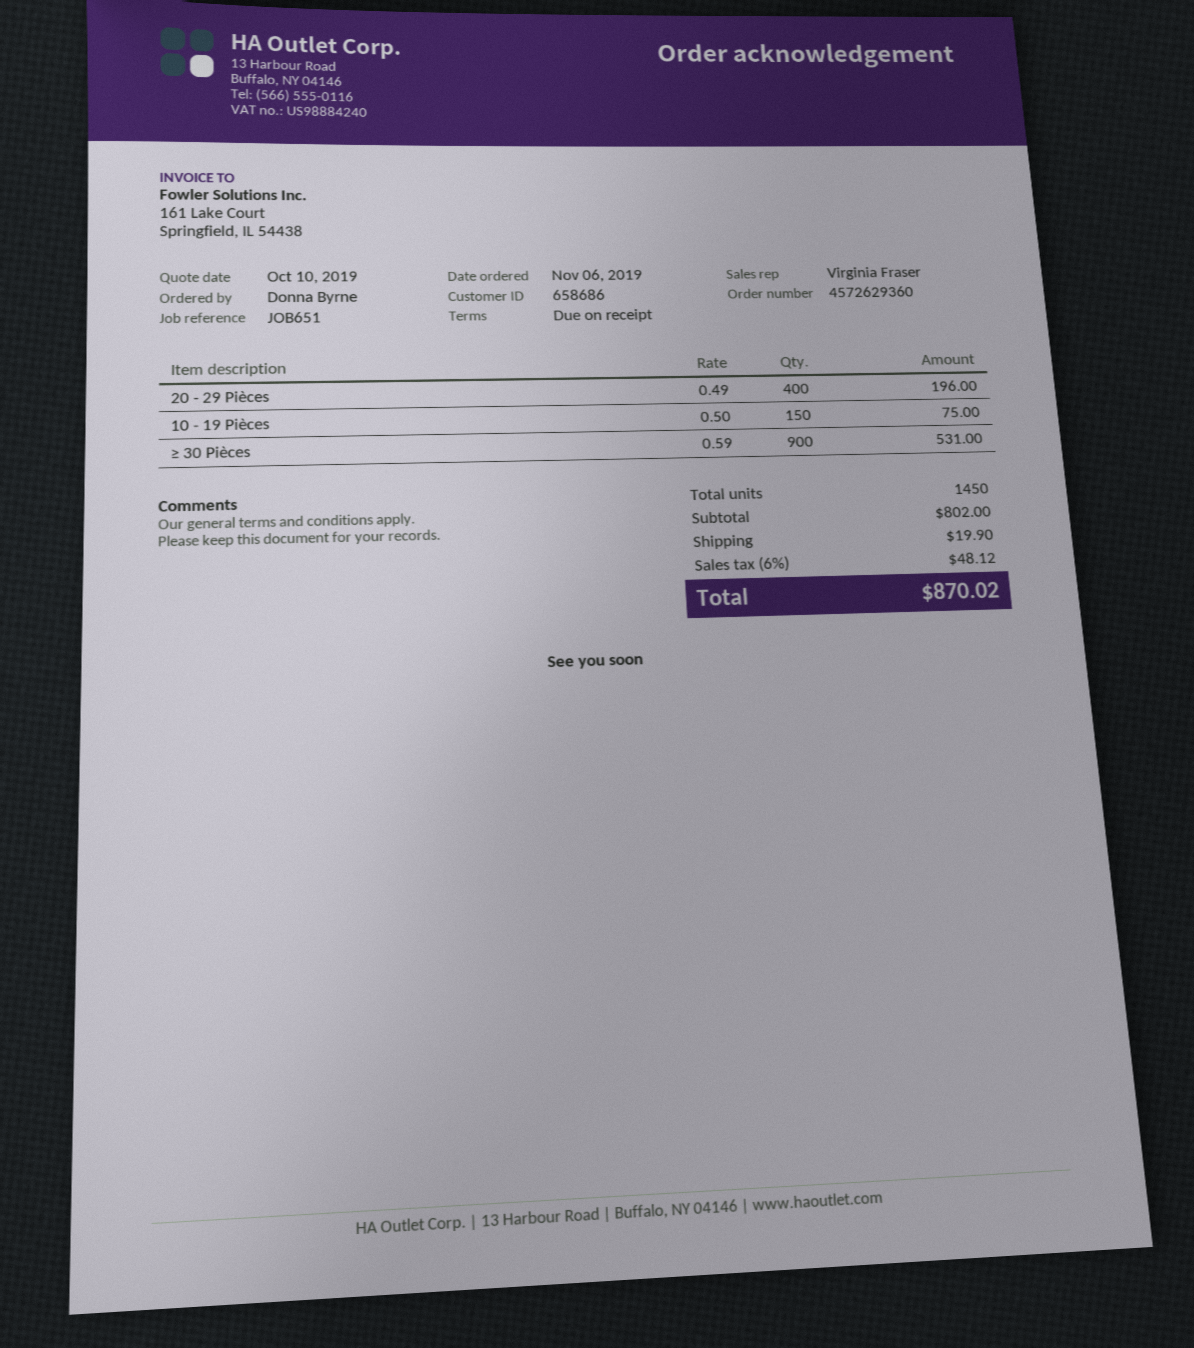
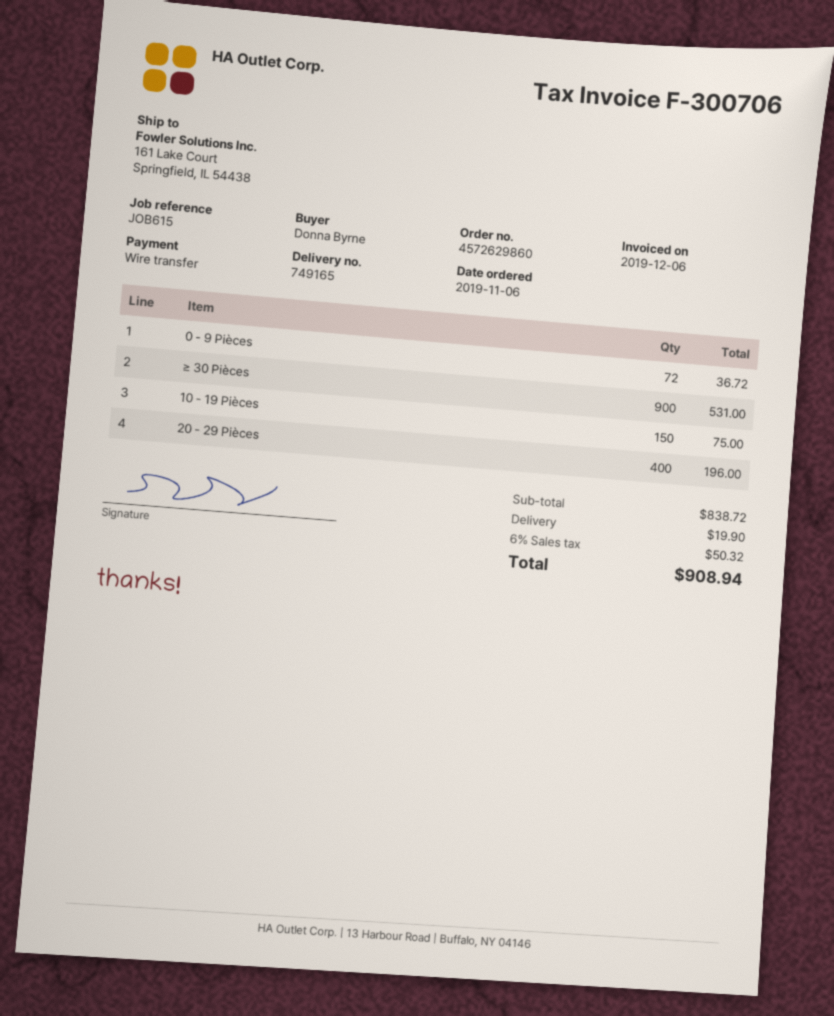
order number: 4572629360 -> 4572629860
reference: JOB651 -> JOB615
0 - 9 Pièces: none -> 72 for 36.72
subtotal: 802.00 -> 838.72
tax: 6% = 48.12 -> 6% = 50.32
total: 870.02 -> 908.94

